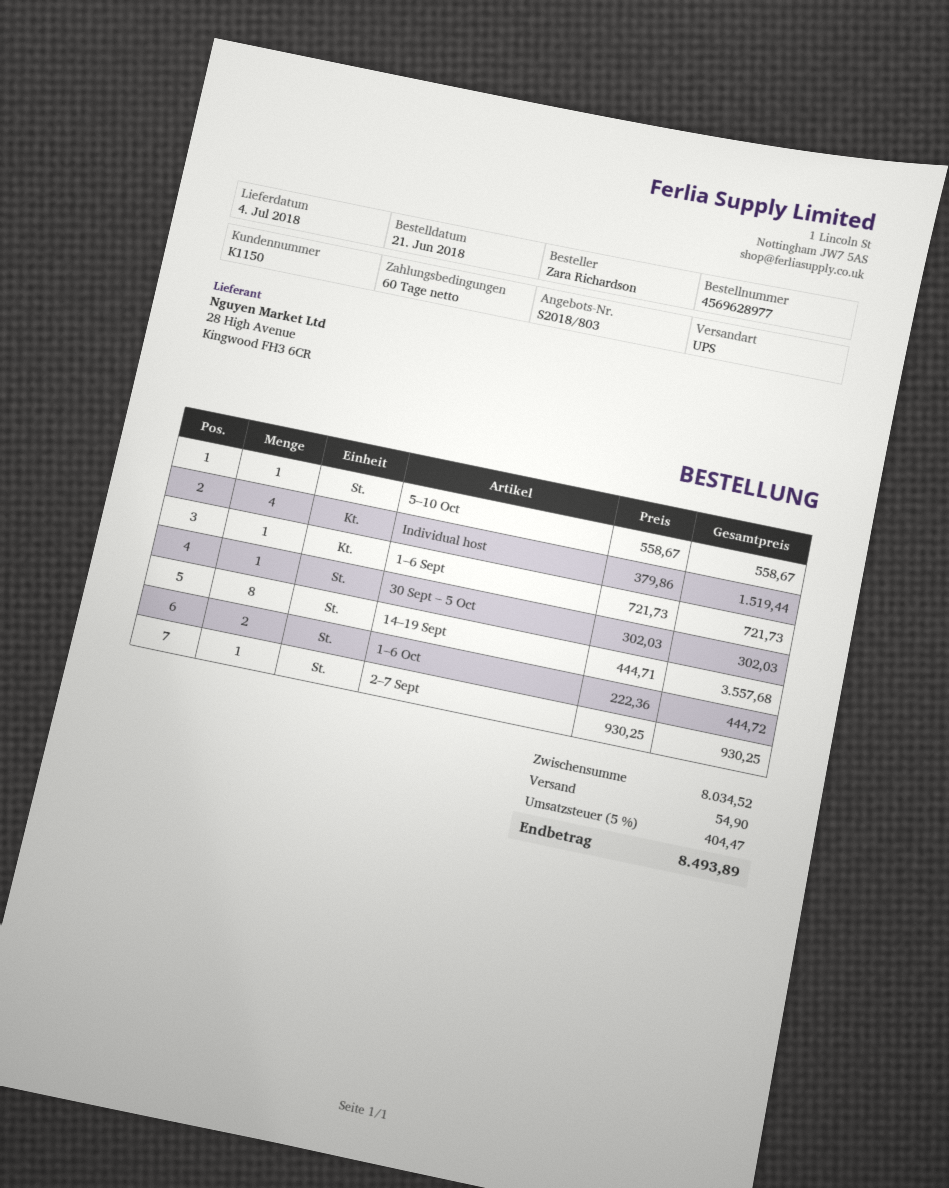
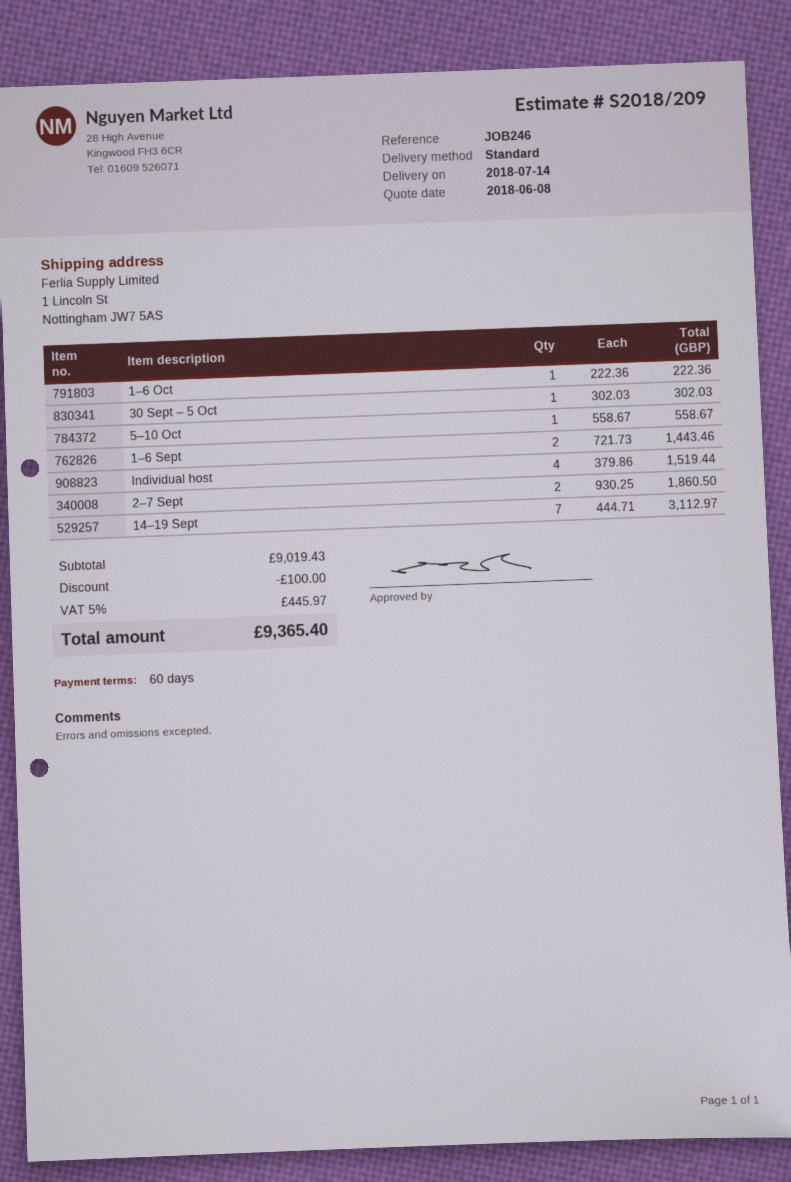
quote number: S2018/803 -> S2018/209
delivery date: 2018-07-04 -> 2018-07-14
shipping method: UPS -> standard
1–6 Sept: 1 x 721.73 = 721.73 -> 2 x 721.73 = 1443.46
14–19 Sept: 8 x 444.71 = 3557.68 -> 7 x 444.71 = 3112.97
1–6 Oct: 2 x 222.36 = 444.72 -> 1 x 222.36 = 222.36
2–7 Sept: 1 x 930.25 = 930.25 -> 2 x 930.25 = 1860.50
subtotal: 8034.52 -> 9019.43
discount: none -> 100.00
shipping: 54.90 -> none
tax: 5% = 404.47 -> 5% = 445.97
total: 8493.89 -> 9365.40

